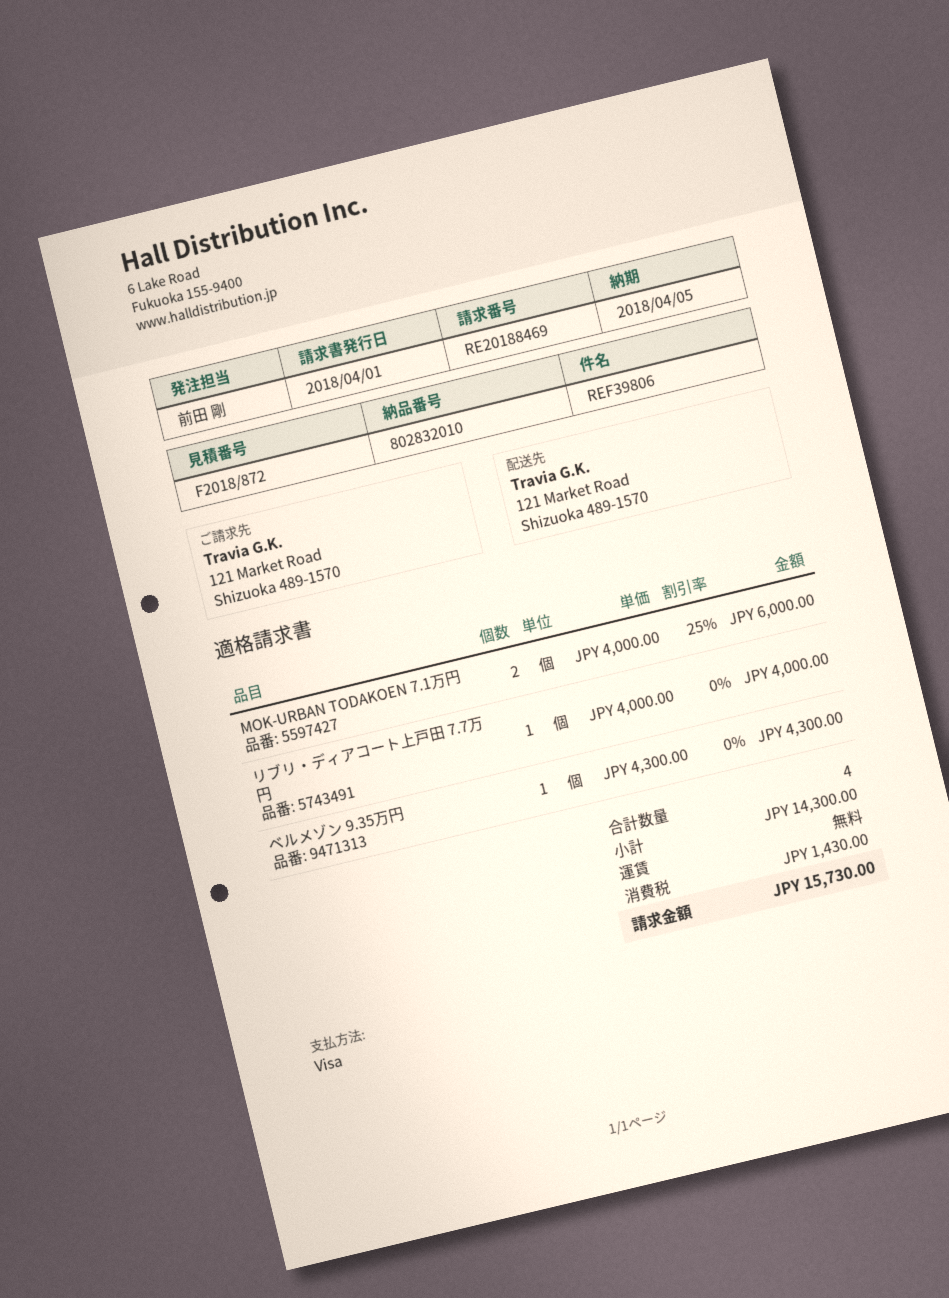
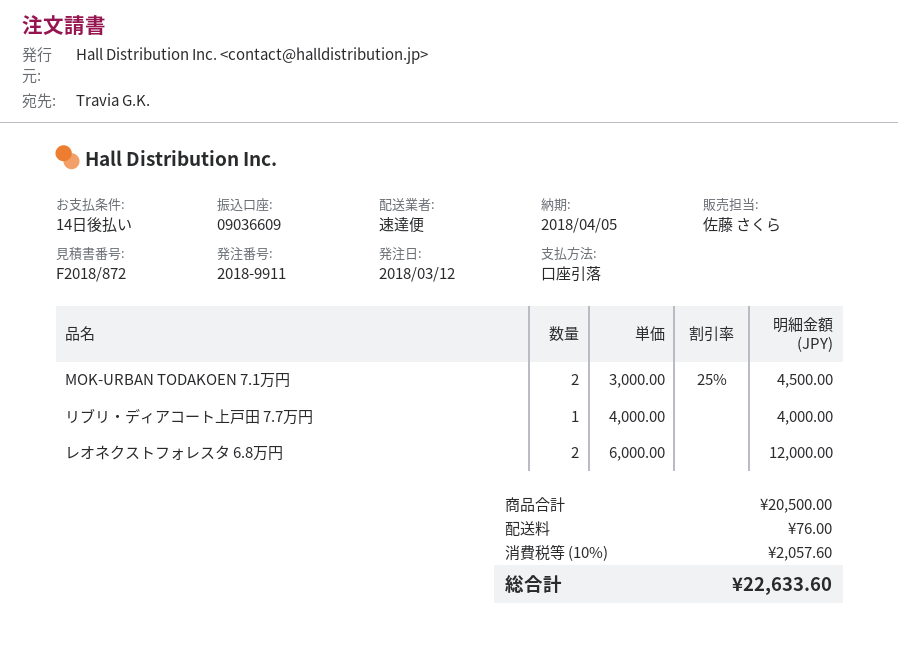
payment method: Visa -> direct debit
MOK-URBAN TODAKOEN 7.1万円: 2 x 4000.00 - 25% = 6000.00 -> 2 x 3000.00 - 25% = 4500.00
ベルメゾン 9.35万円: 1 x 4300.00 = 4300.00 -> none
レオネクストフォレスタ 6.8万円: none -> 2 x 6000.00 = 12000.00
subtotal: 14300.00 -> 20500.00
shipping: 0.00 -> 76.00
tax: 1430.00 -> 2057.60
total: 15730.00 -> 22633.60

